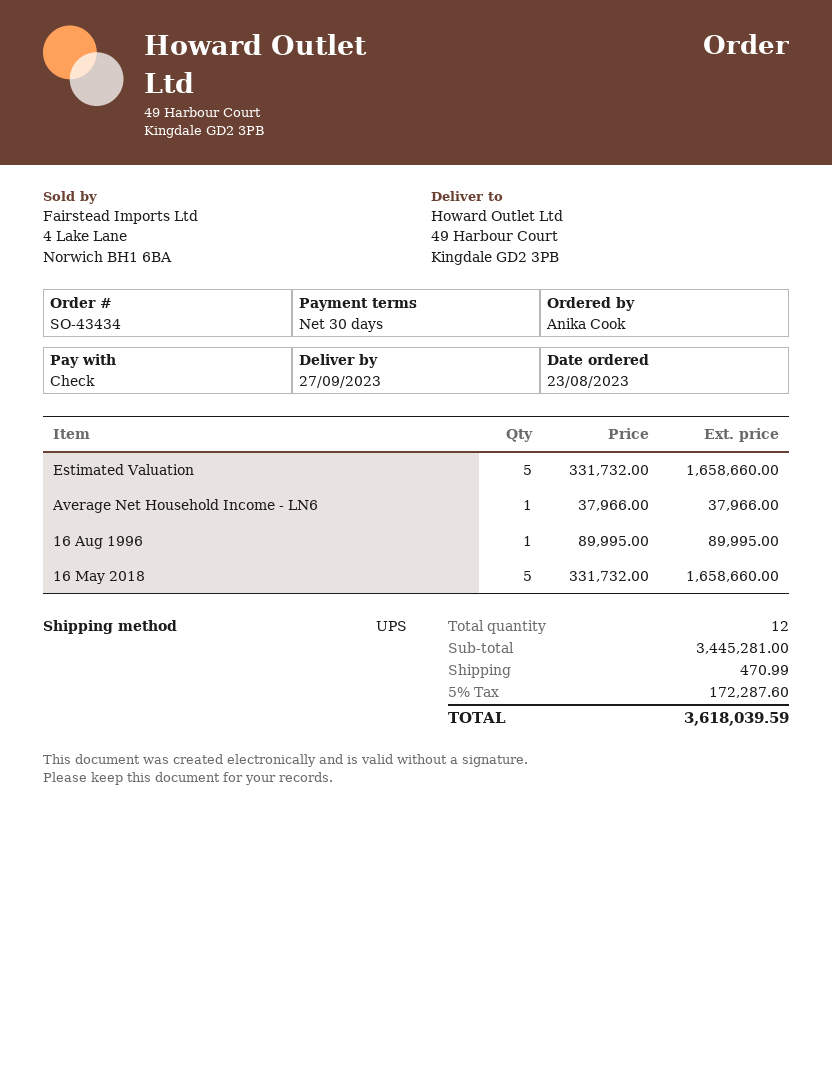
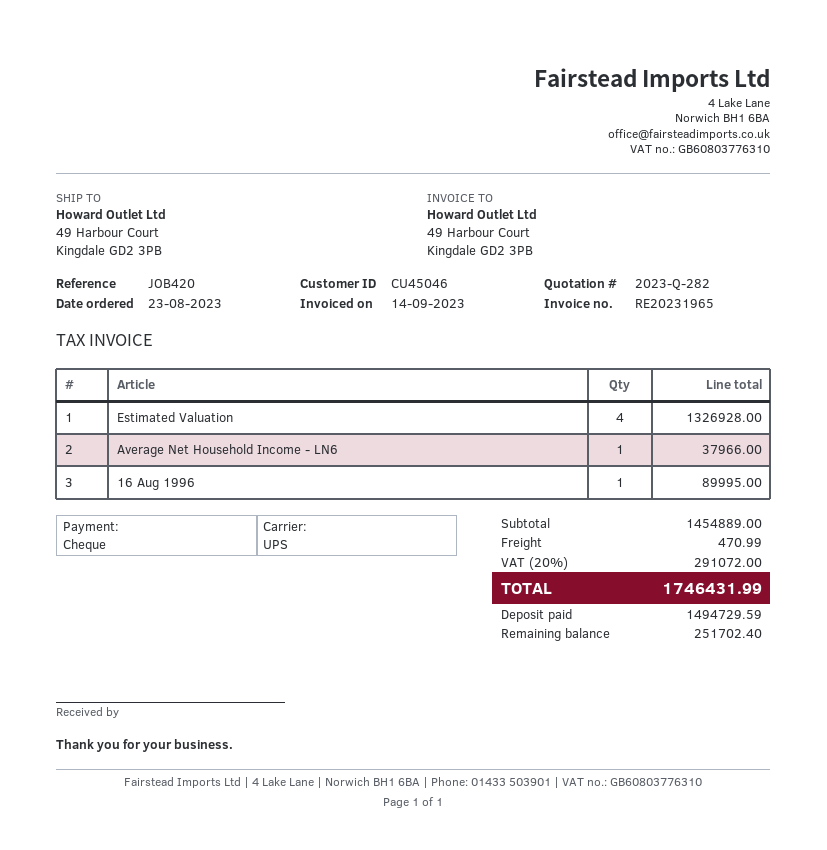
Estimated Valuation: 5 for 1658660.00 -> 4 for 1326928.00
16 May 2018: 5 for 1658660.00 -> none
subtotal: 3445281.00 -> 1454889.00
tax: 5% = 172287.60 -> 20% = 291072.00
total: 3618039.59 -> 1746431.99

